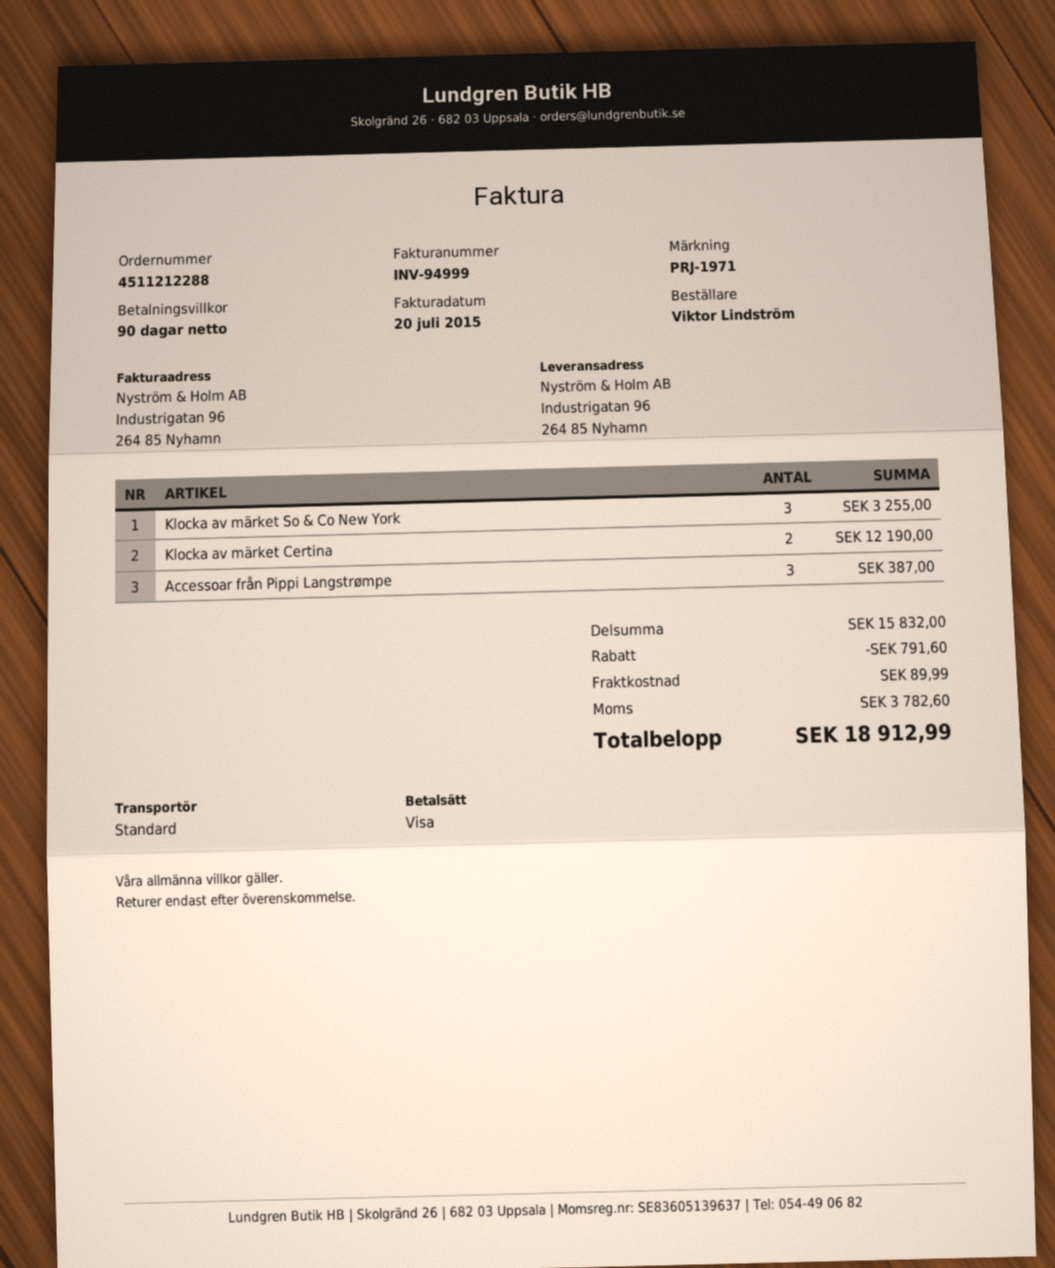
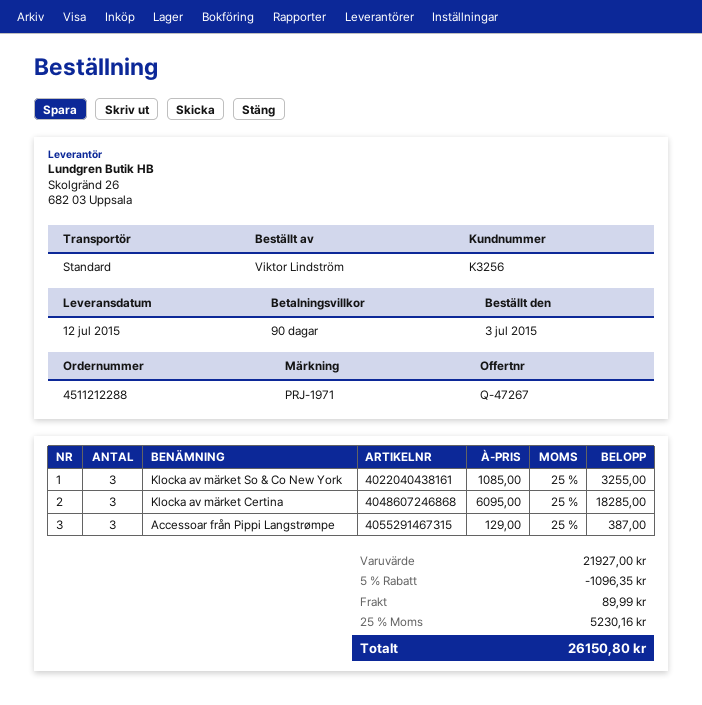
Klocka av märket Certina: 2 for 12190.00 -> 3 for 18285.00
subtotal: 15832.00 -> 21927.00
discount: 791.60 -> 1096.35
tax: 3782.60 -> 5230.16
total: 18912.99 -> 26150.80

